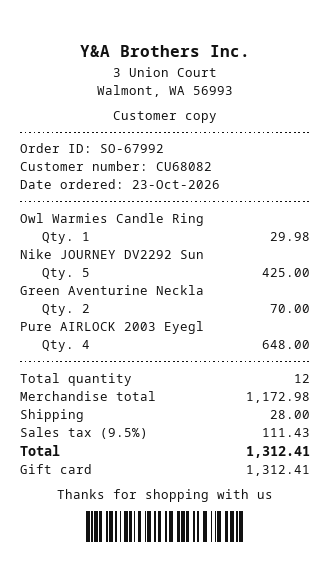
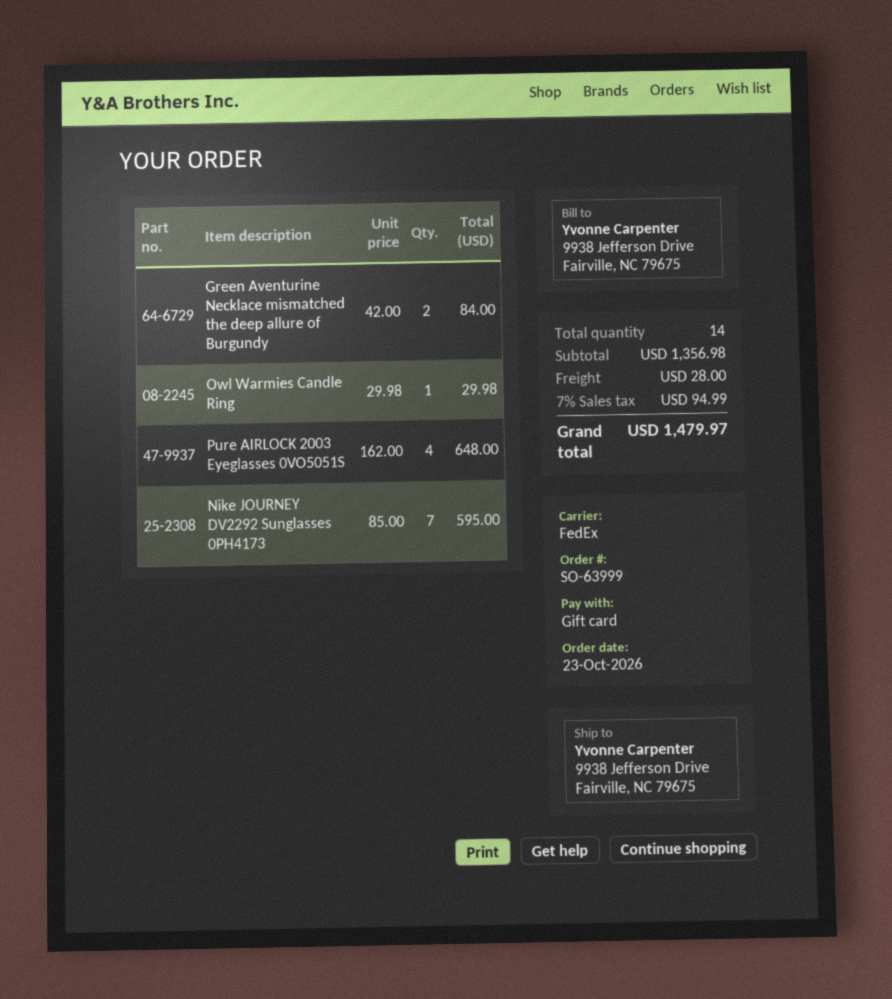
order number: SO-67992 -> SO-63999
Nike JOURNEY DV2292 Sun: 5 for 425.00 -> 7 for 595.00
Green Aventurine Neckla: 2 for 70.00 -> 2 for 84.00
total quantity: 12 -> 14
subtotal: 1172.98 -> 1356.98
tax: 9.5% = 111.43 -> 7% = 94.99
total: 1312.41 -> 1479.97

